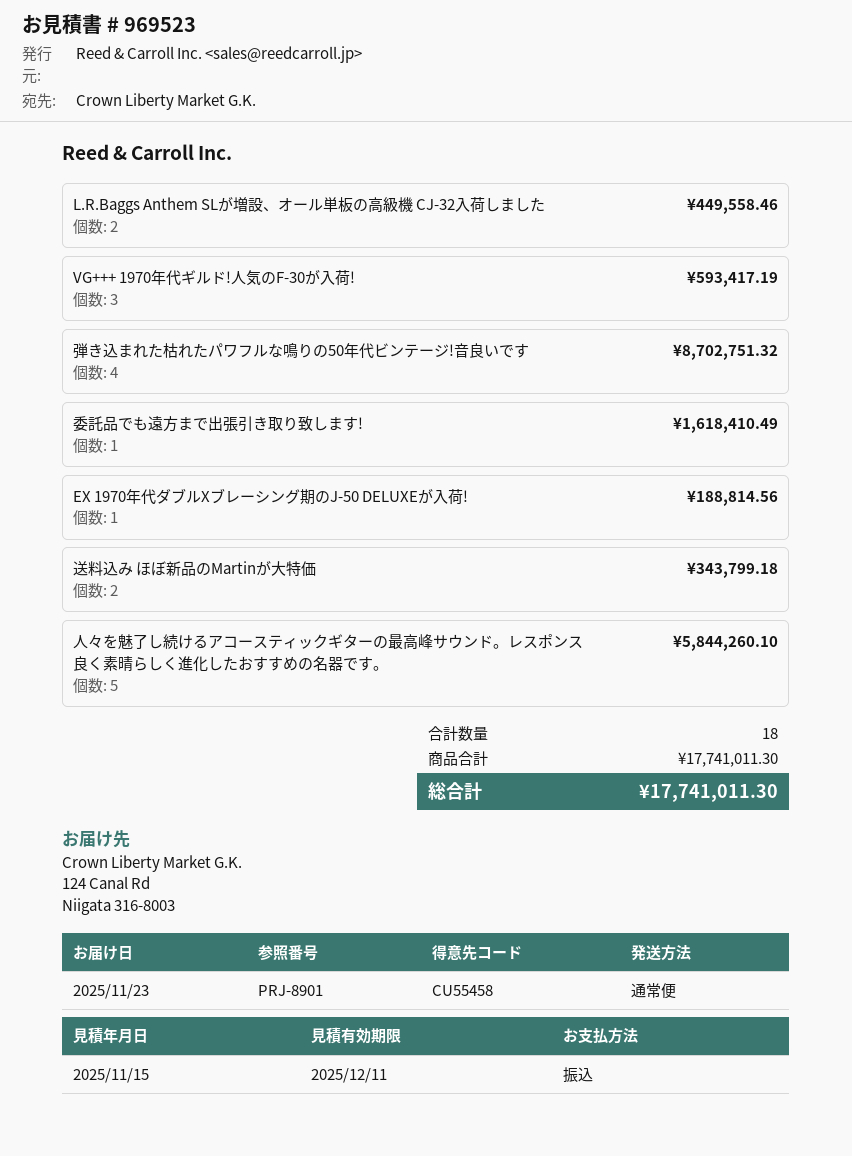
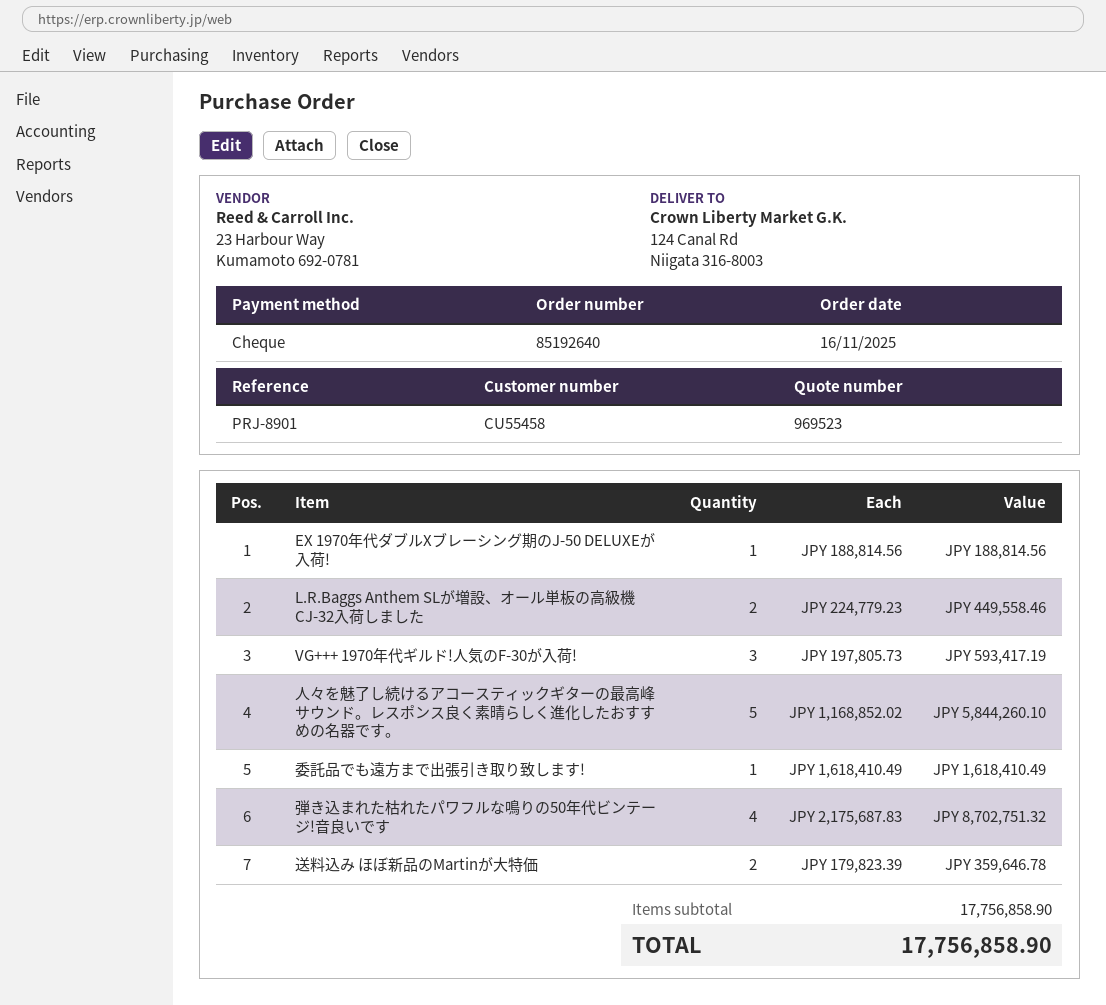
payment method: bank transfer -> cheque
送料込み ほぼ新品のMartinが大特価: 2 for 343799.18 -> 2 for 359646.78
subtotal: 17741011.30 -> 17756858.90
total: 17741011.30 -> 17756858.90

